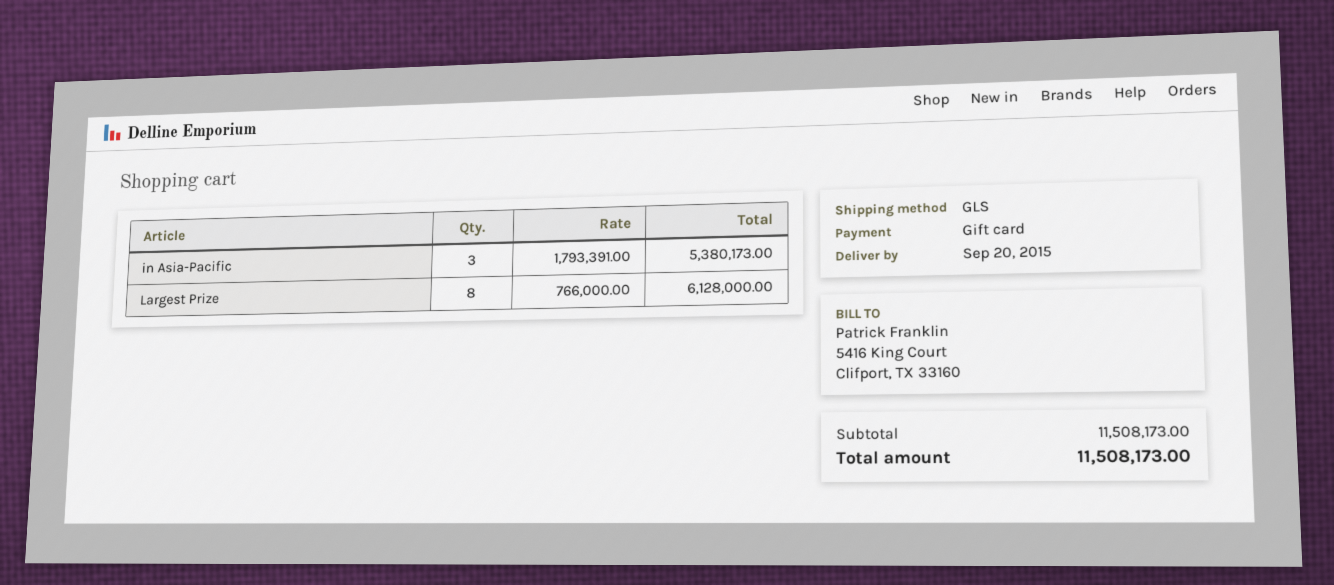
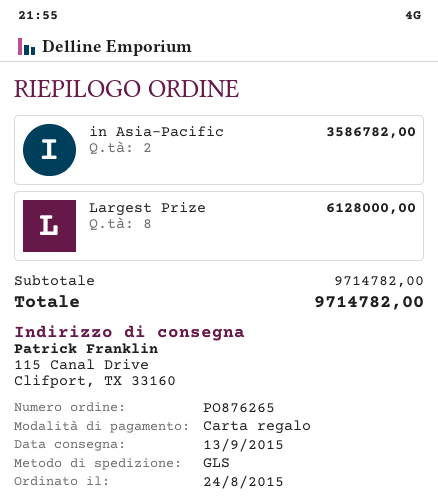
delivery date: 2015-09-20 -> 2015-09-13
in Asia-Pacific: 3 for 5380173.00 -> 2 for 3586782.00
subtotal: 11508173.00 -> 9714782.00
total: 11508173.00 -> 9714782.00

